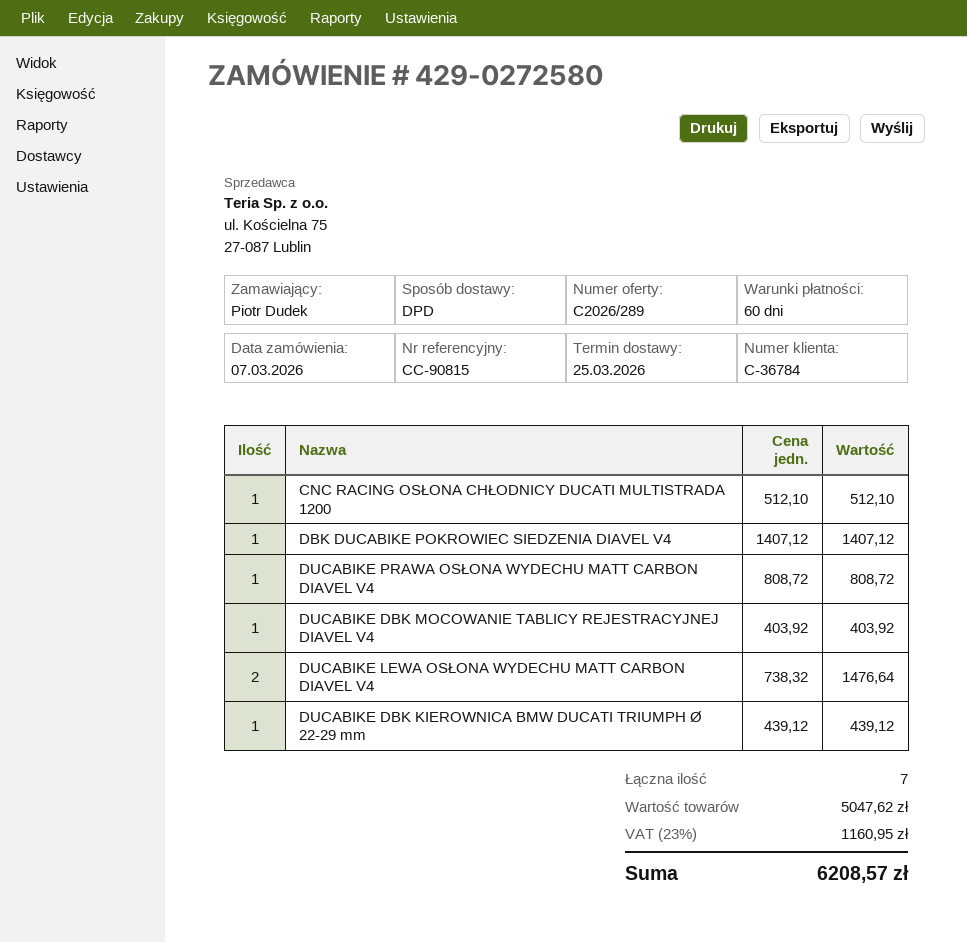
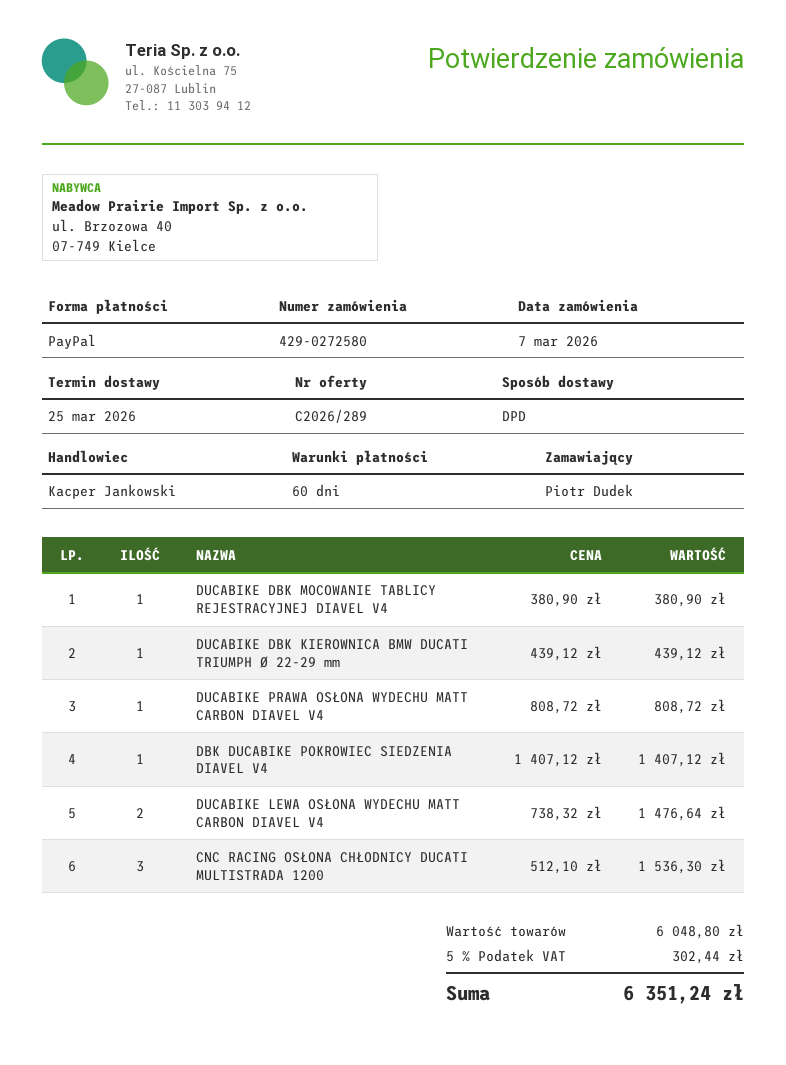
CNC RACING OSŁONA CHŁODNICY DUCATI MULTISTRADA 1200: 1 x 512.10 = 512.10 -> 3 x 512.10 = 1536.30
DUCABIKE DBK MOCOWANIE TABLICY REJESTRACYJNEJ DIAVEL V4: 1 x 403.92 = 403.92 -> 1 x 380.90 = 380.90
subtotal: 5047.62 -> 6048.80
tax: 23% = 1160.95 -> 5% = 302.44
total: 6208.57 -> 6351.24

